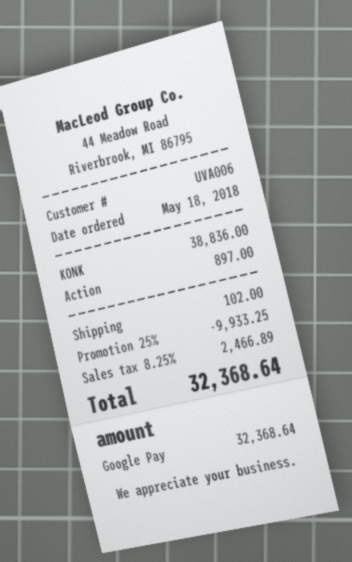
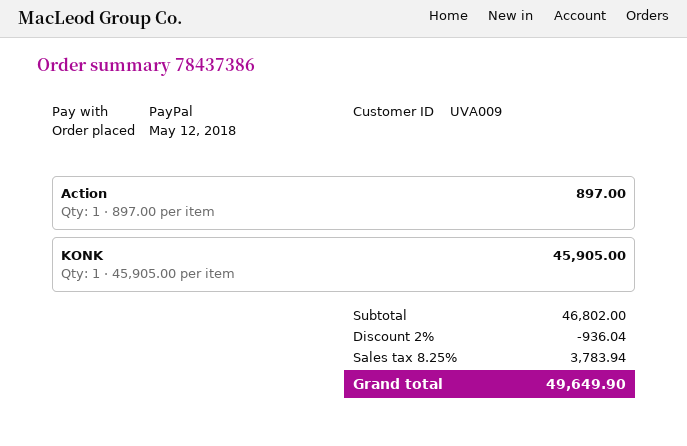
order date: 2018-05-18 -> 2018-05-12
customer number: UVA006 -> UVA009
payment method: Google Pay -> PayPal
KONK: 1 x 38836.00 = 38836.00 -> 1 x 45905.00 = 45905.00
discount: 25% = 9933.25 -> 2% = 936.04
shipping: 102.00 -> none
tax: 8.25% = 2466.89 -> 8.25% = 3783.94
total: 32368.64 -> 49649.90

